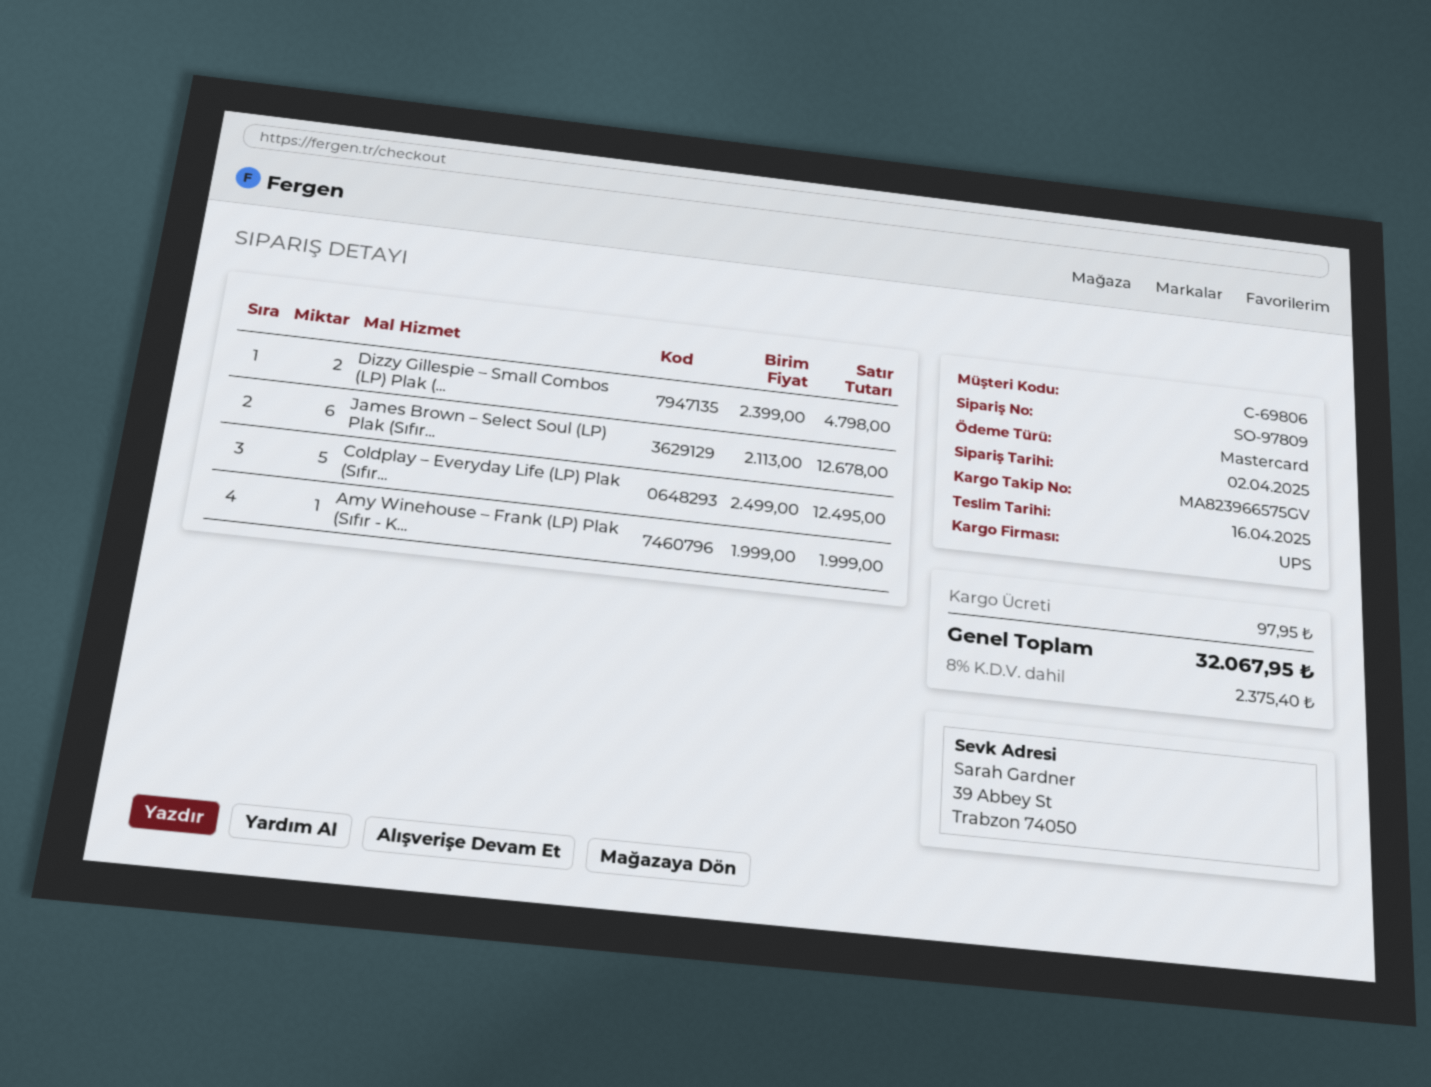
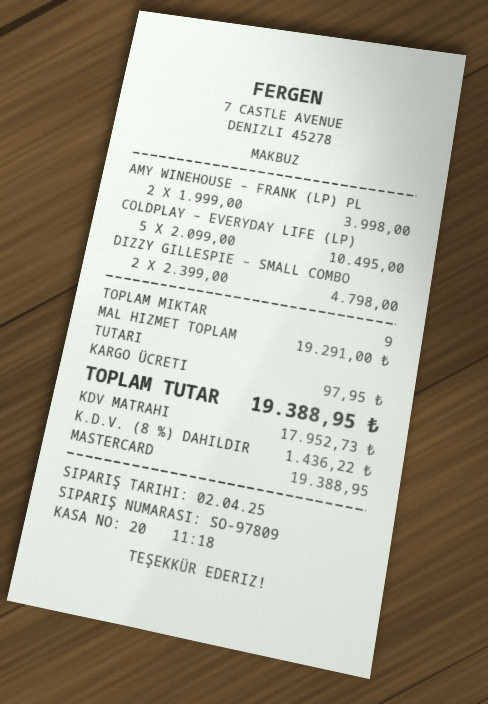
James Brown – Select Soul (LP) Plak (Sıfır...: 6 x 2113.00 = 12678.00 -> none
Coldplay – Everyday Life (LP) Plak (Sıfır...: 5 x 2499.00 = 12495.00 -> 5 x 2099.00 = 10495.00
Amy Winehouse – Frank (LP) Plak (Sıfır - K...: 1 x 1999.00 = 1999.00 -> 2 x 1999.00 = 3998.00
tax: 8% = 2375.40 -> 8% = 1436.22
total: 32067.95 -> 19388.95

